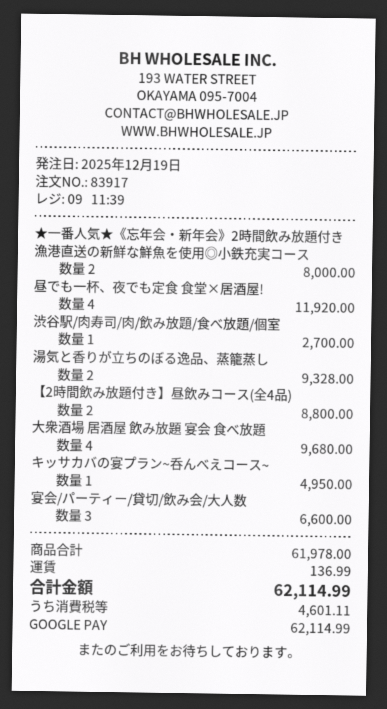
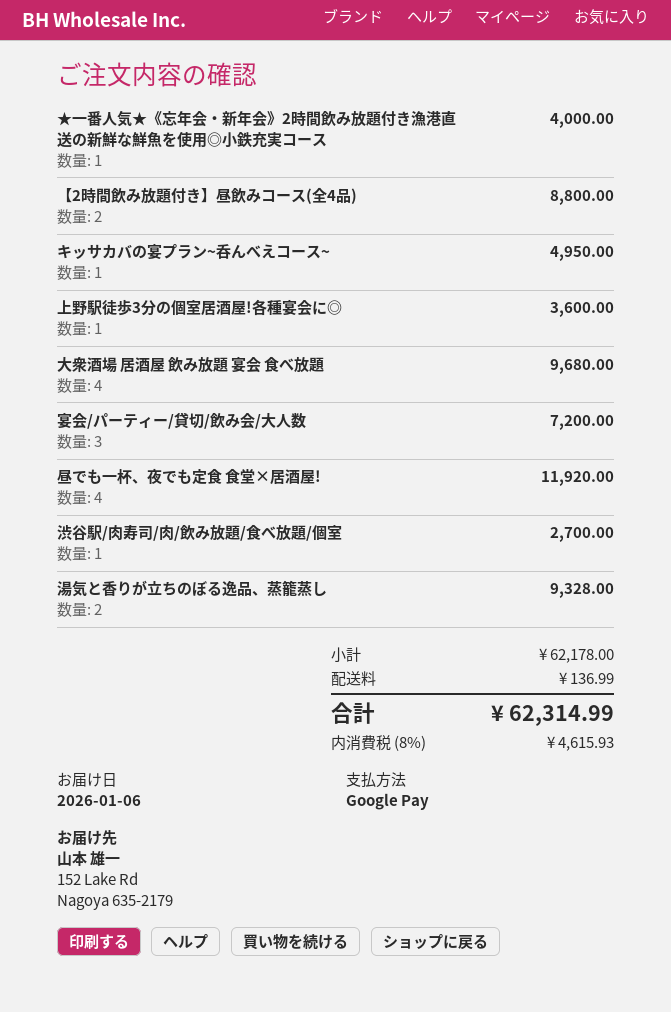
★一番人気★《忘年会・新年会》2時間飲み放題付き漁港直送の新鮮な鮮魚を使用◎小鉄充実コース: 2 for 8000.00 -> 1 for 4000.00
宴会/パーティー/貸切/飲み会/大人数: 3 for 6600.00 -> 3 for 7200.00
上野駅徒歩3分の個室居酒屋!各種宴会に◎: none -> 1 for 3600.00
subtotal: 61978.00 -> 62178.00
tax: 4601.11 -> 4615.93
total: 62114.99 -> 62314.99

